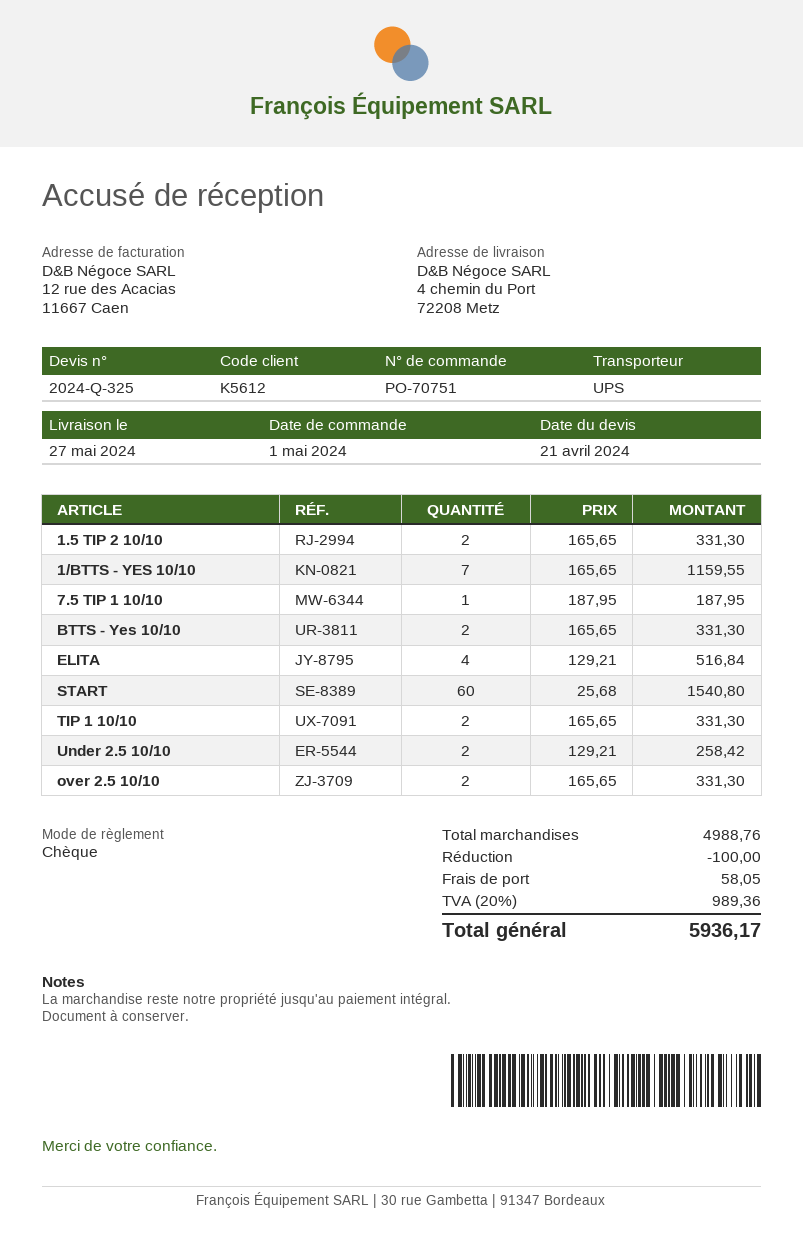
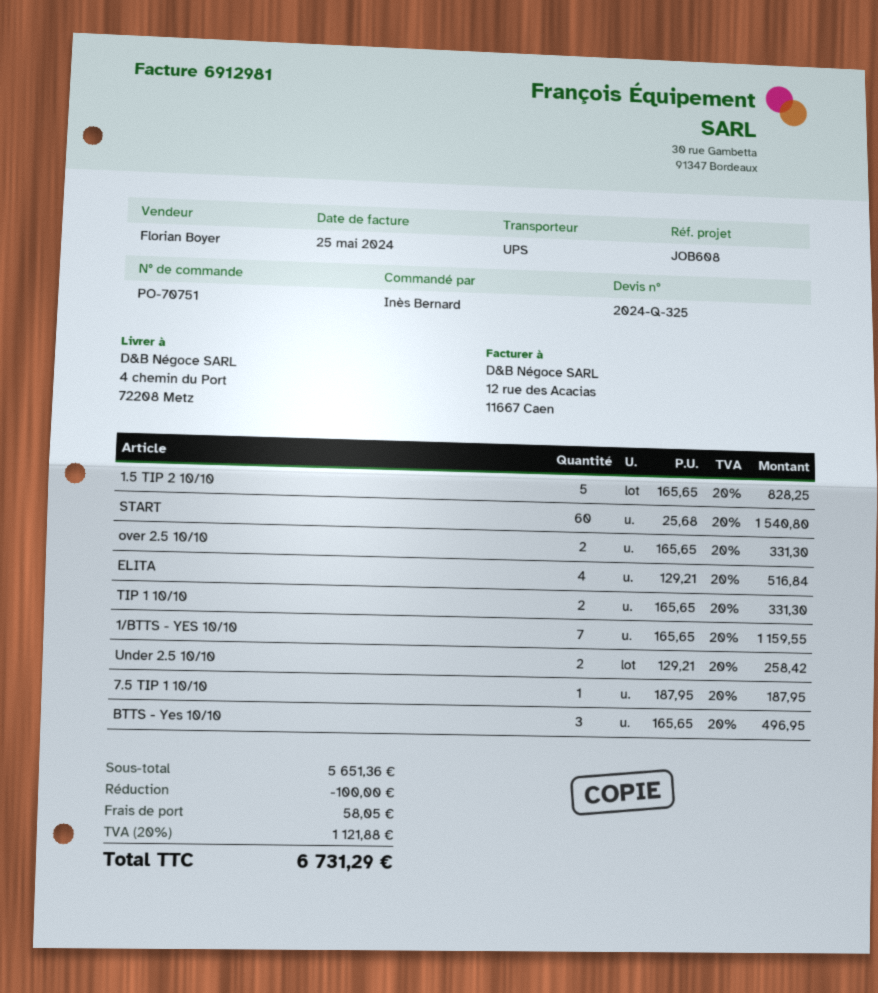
1.5 TIP 2 10/10: 2 x 165.65 = 331.30 -> 5 x 165.65 = 828.25
BTTS - Yes 10/10: 2 x 165.65 = 331.30 -> 3 x 165.65 = 496.95
subtotal: 4988.76 -> 5651.36
tax: 20% = 989.36 -> 20% = 1121.88
total: 5936.17 -> 6731.29

